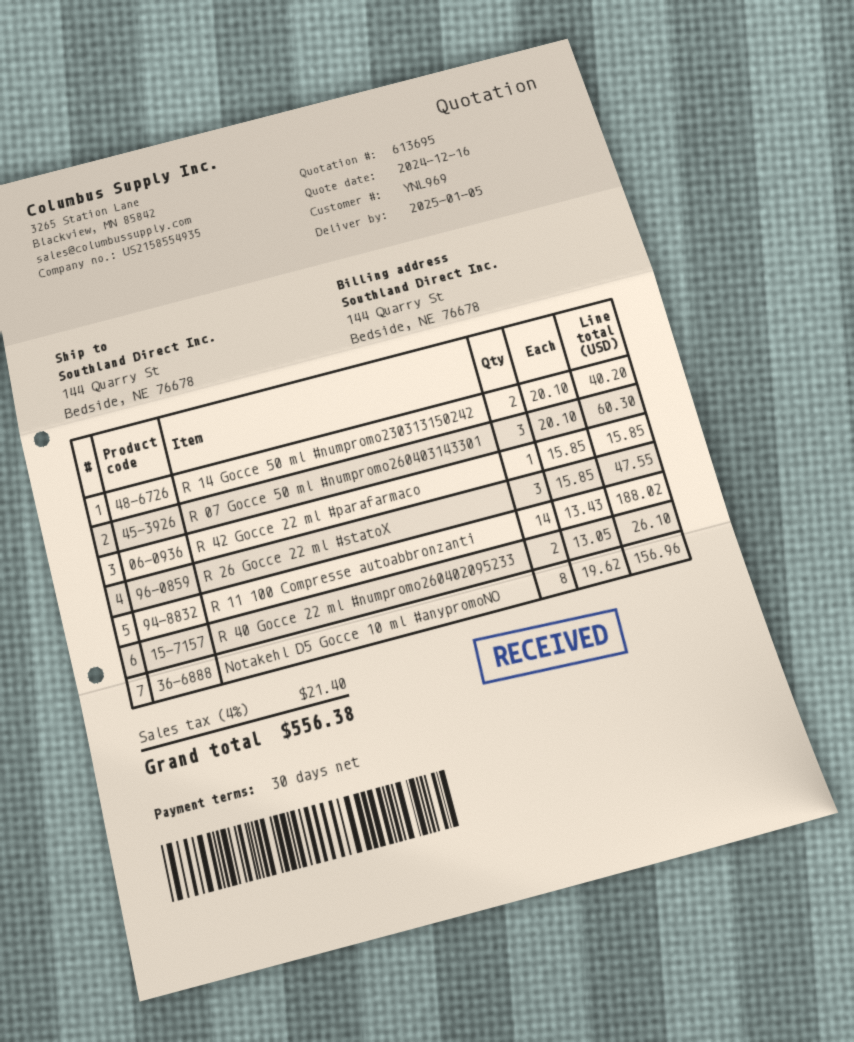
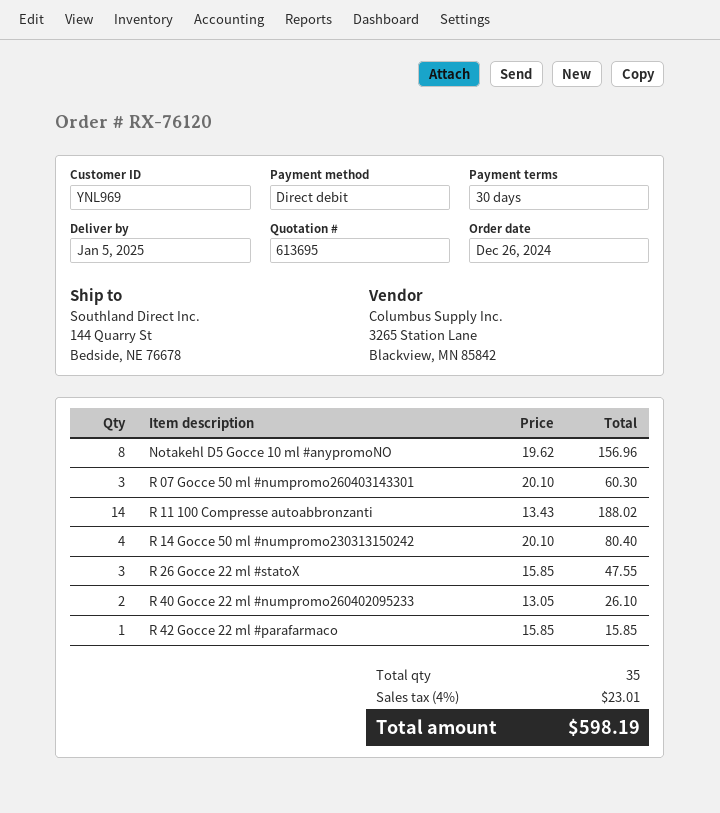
R 14 Gocce 50 ml #numpromo230313150242: 2 x 20.10 = 40.20 -> 4 x 20.10 = 80.40
tax: 4% = 21.40 -> 4% = 23.01
total: 556.38 -> 598.19

